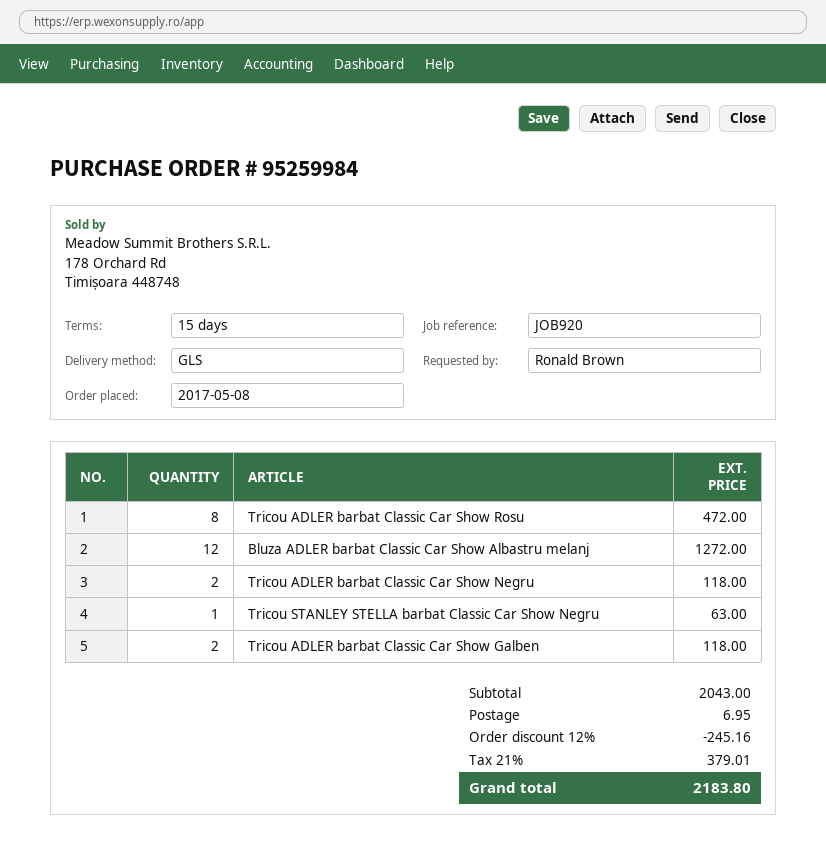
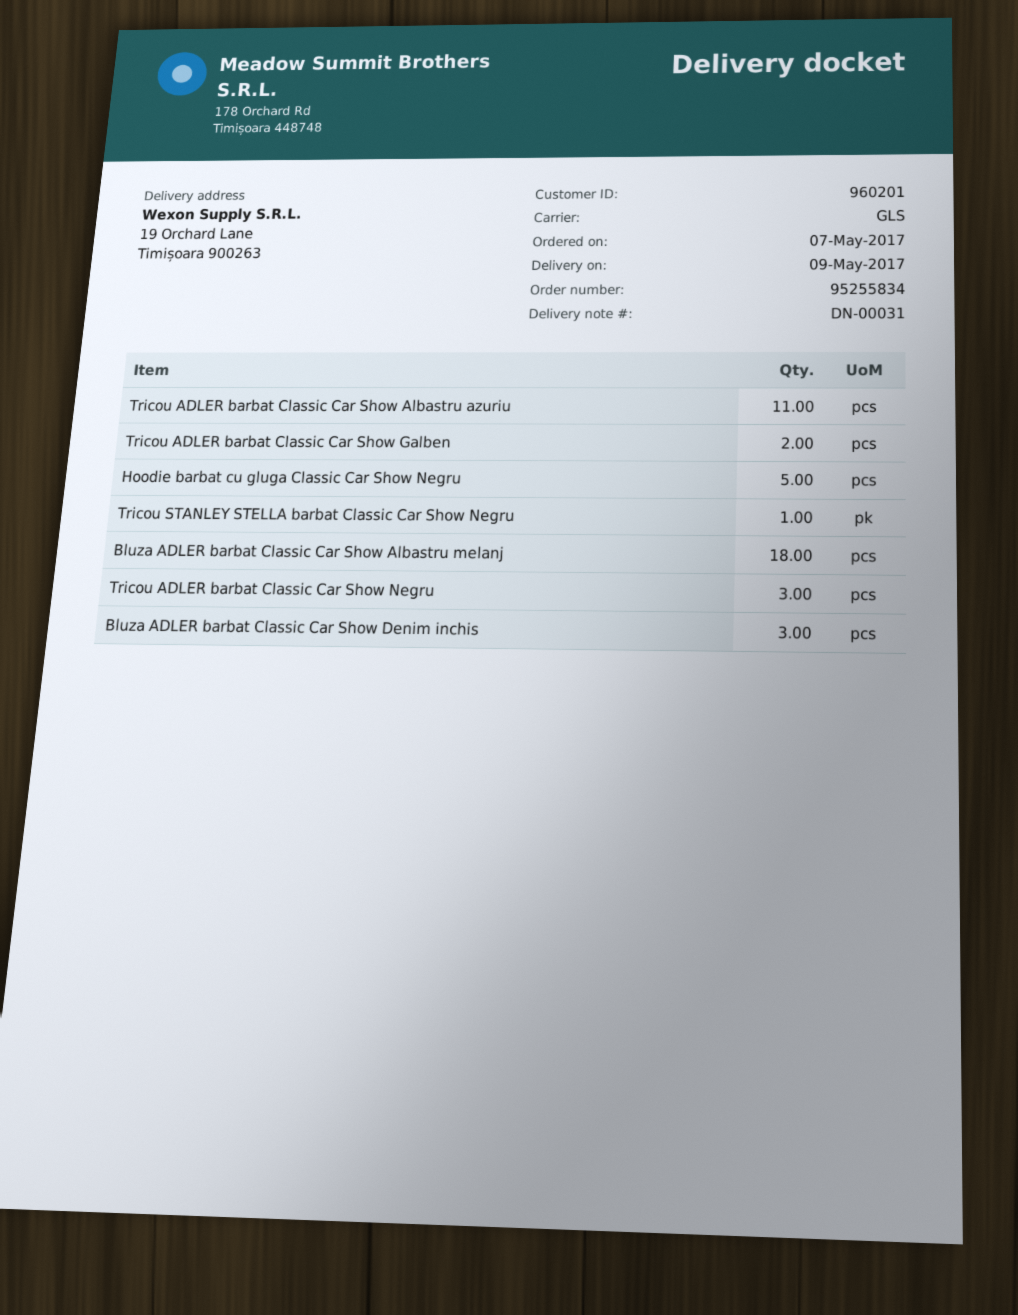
order number: 95259984 -> 95255834
order date: 2017-05-08 -> 2017-05-07
Tricou ADLER barbat Classic Car Show Rosu: 8 -> none
Bluza ADLER barbat Classic Car Show Albastru melanj: 12 -> 18
Tricou ADLER barbat Classic Car Show Negru: 2 -> 3
Tricou ADLER barbat Classic Car Show Albastru azuriu: none -> 11
Hoodie barbat cu gluga Classic Car Show Negru: none -> 5
Bluza ADLER barbat Classic Car Show Denim inchis: none -> 3

